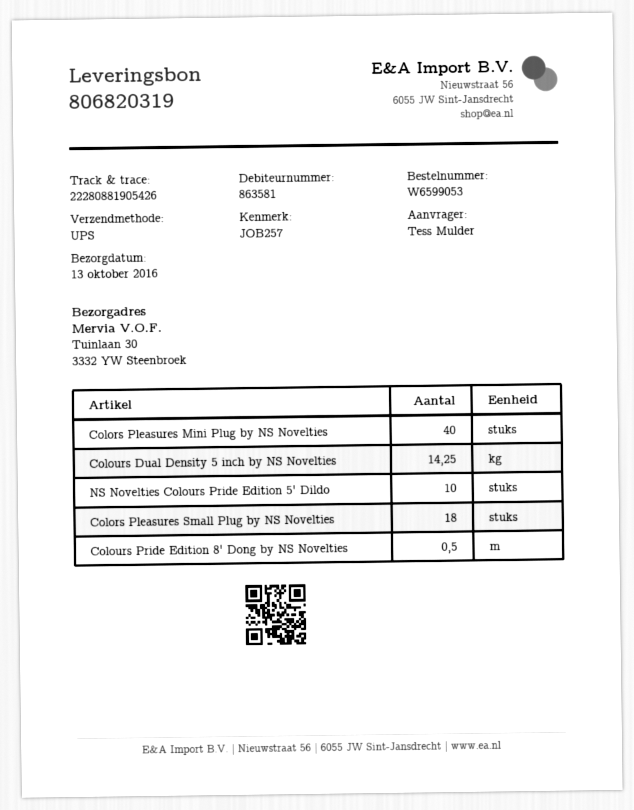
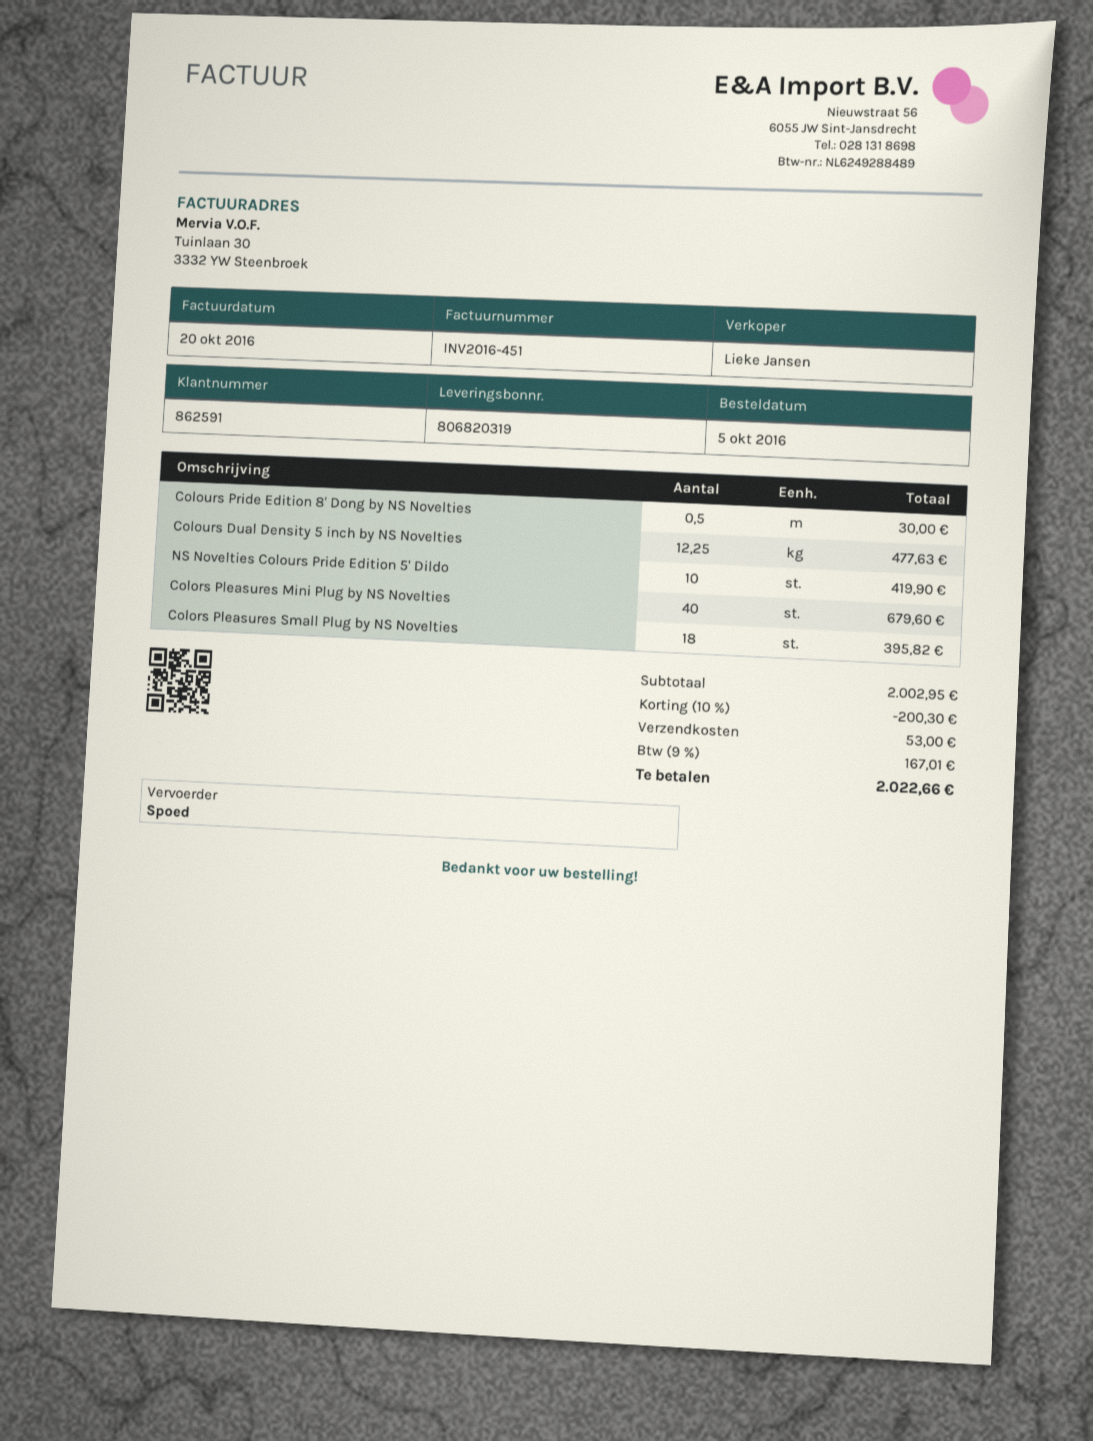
customer number: 863581 -> 862591
shipping method: UPS -> express
Colours Dual Density 5 inch by NS Novelties: 14.25 -> 12.25

